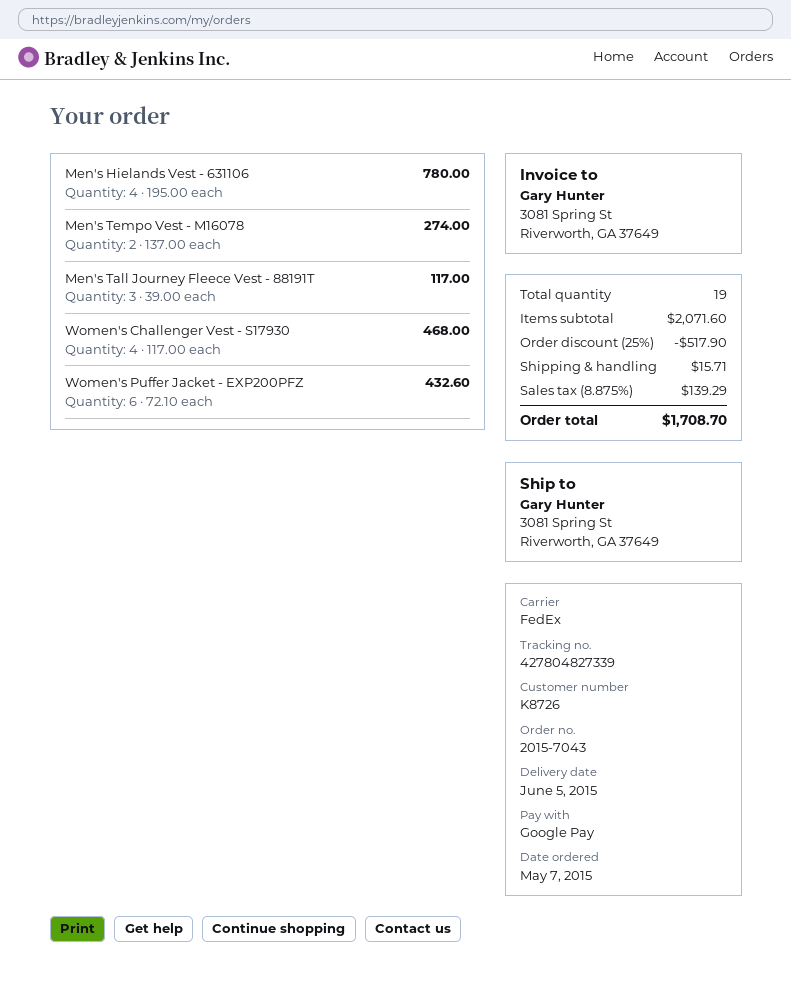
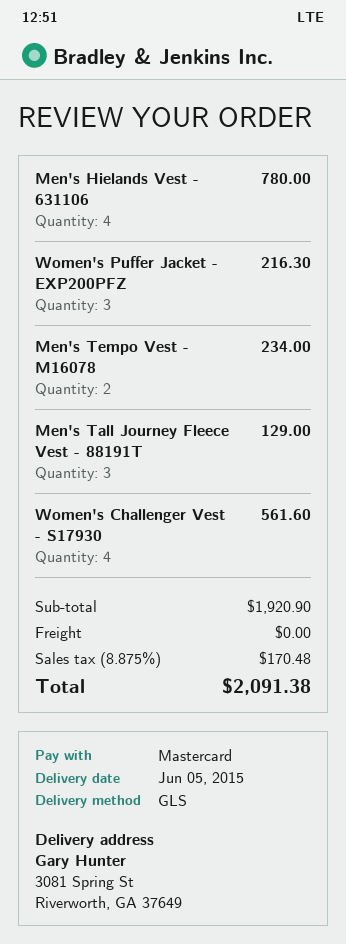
payment method: Google Pay -> Mastercard
shipping method: FedEx -> GLS
Men's Tempo Vest - M16078: 2 for 274.00 -> 2 for 234.00
Men's Tall Journey Fleece Vest - 88191T: 3 for 117.00 -> 3 for 129.00
Women's Challenger Vest - S17930: 4 for 468.00 -> 4 for 561.60
Women's Puffer Jacket - EXP200PFZ: 6 for 432.60 -> 3 for 216.30
subtotal: 2071.60 -> 1920.90
discount: 25% = 517.90 -> none
shipping: 15.71 -> 0.00
tax: 8.875% = 139.29 -> 8.875% = 170.48
total: 1708.70 -> 2091.38

